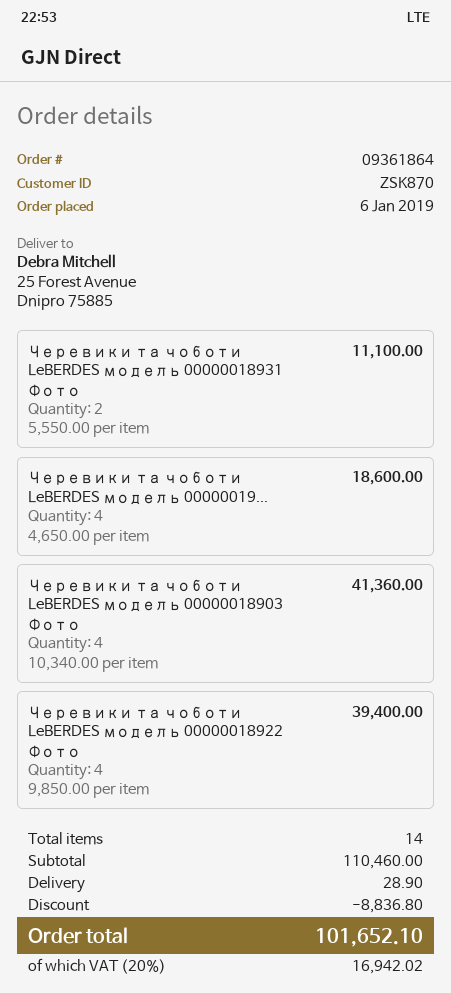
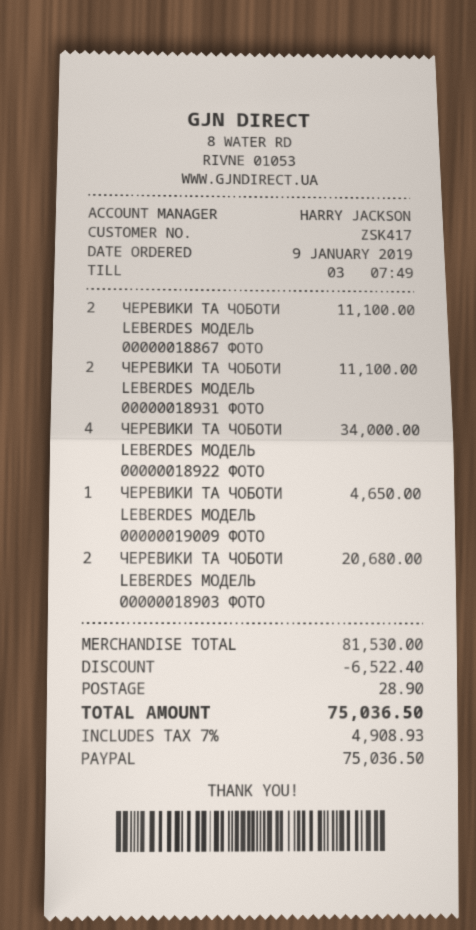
order date: 2019-01-06 -> 2019-01-09
customer number: ZSK870 -> ZSK417
Черевики та чоботи LeBERDES модель 00000019...: 4 for 18600.00 -> 1 for 4650.00
Черевики та чоботи LeBERDES модель 00000018903 Фото: 4 for 41360.00 -> 2 for 20680.00
Черевики та чоботи LeBERDES модель 00000018922 Фото: 4 for 39400.00 -> 4 for 34000.00
ЧЕРЕВИКИ ТА ЧОБОТИ LEBERDES МОДЕЛЬ 00000018867 ФОТО: none -> 2 for 11100.00
subtotal: 110460.00 -> 81530.00
discount: 8836.80 -> 6522.40
tax: 20% = 16942.02 -> 7% = 4908.93
total: 101652.10 -> 75036.50

